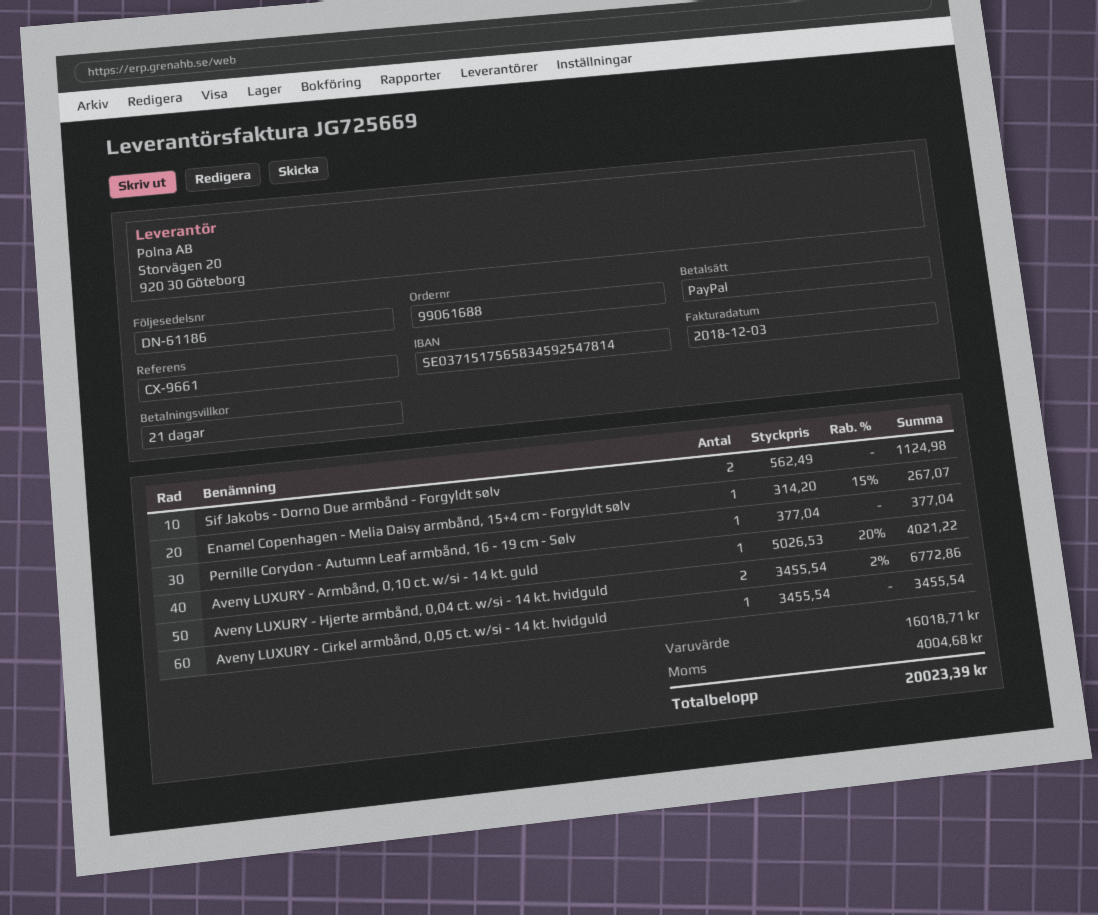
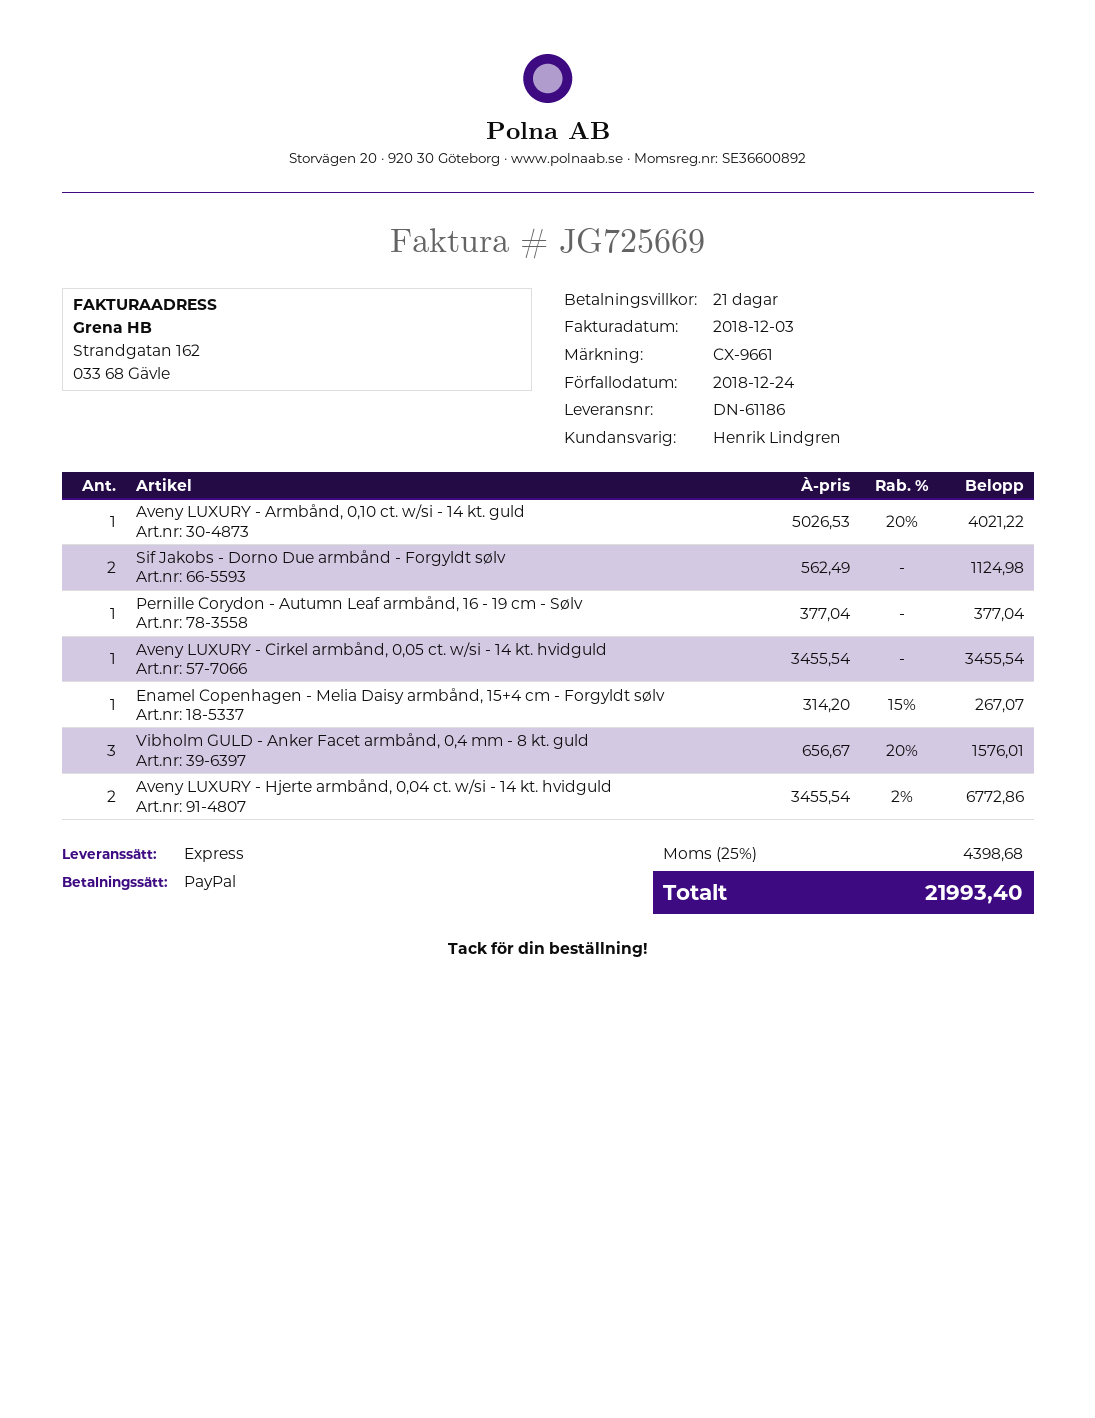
Vibholm GULD - Anker Facet armbånd, 0,4 mm - 8 kt. guld: none -> 3 x 656.67 - 20% = 1576.01
tax: 4004.68 -> 4398.68
total: 20023.39 -> 21993.40

